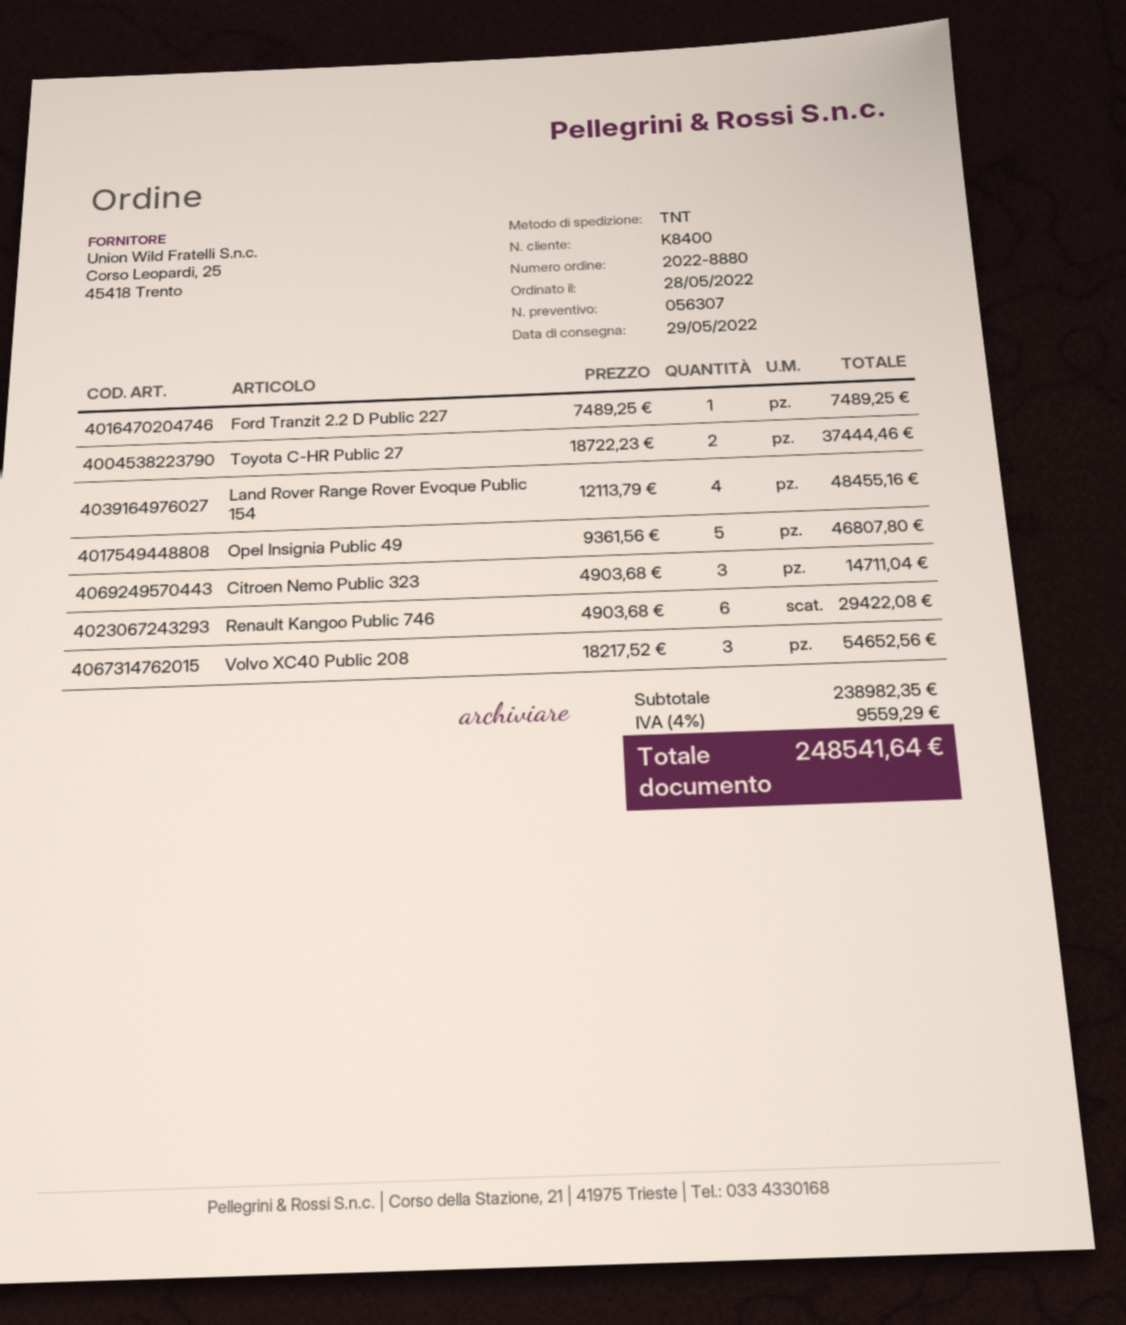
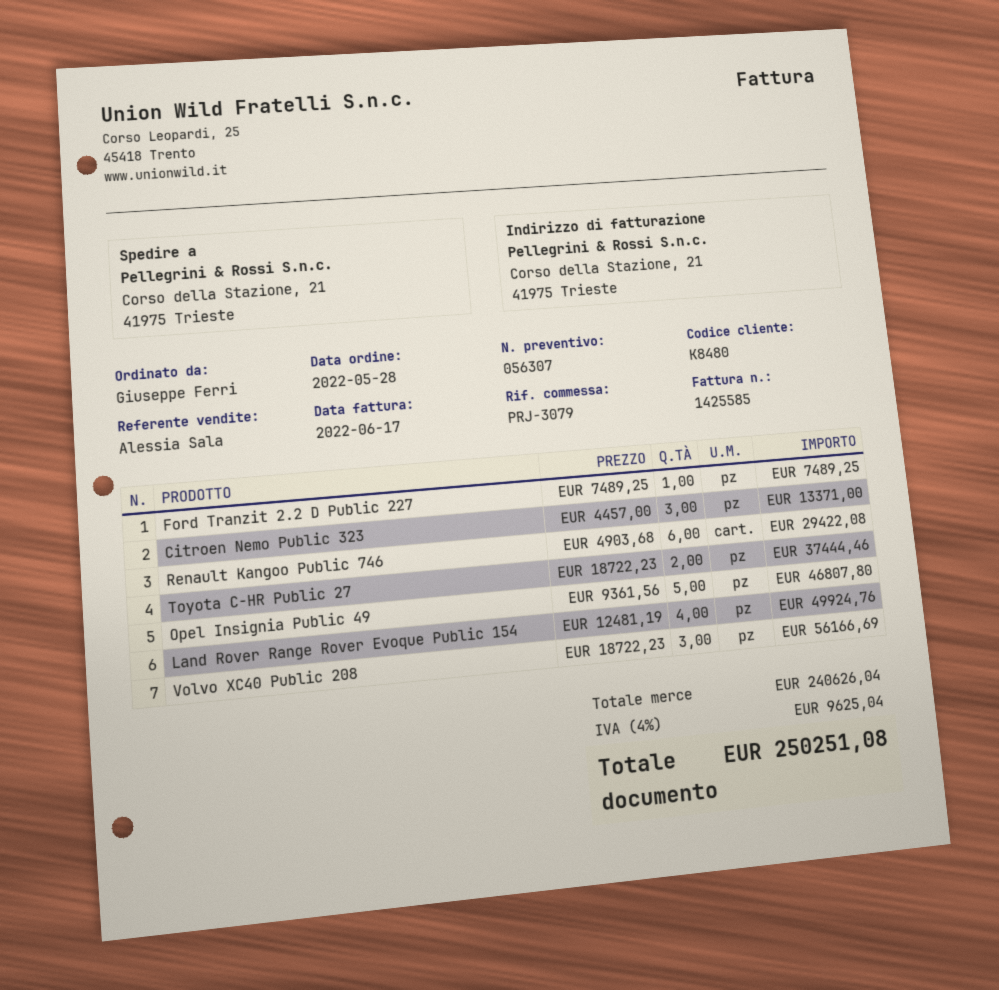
customer number: K8400 -> K8480
Land Rover Range Rover Evoque Public 154: 4 x 12113.79 = 48455.16 -> 4 x 12481.19 = 49924.76
Citroen Nemo Public 323: 3 x 4903.68 = 14711.04 -> 3 x 4457.00 = 13371.00
Volvo XC40 Public 208: 3 x 18217.52 = 54652.56 -> 3 x 18722.23 = 56166.69
subtotal: 238982.35 -> 240626.04
tax: 4% = 9559.29 -> 4% = 9625.04
total: 248541.64 -> 250251.08

